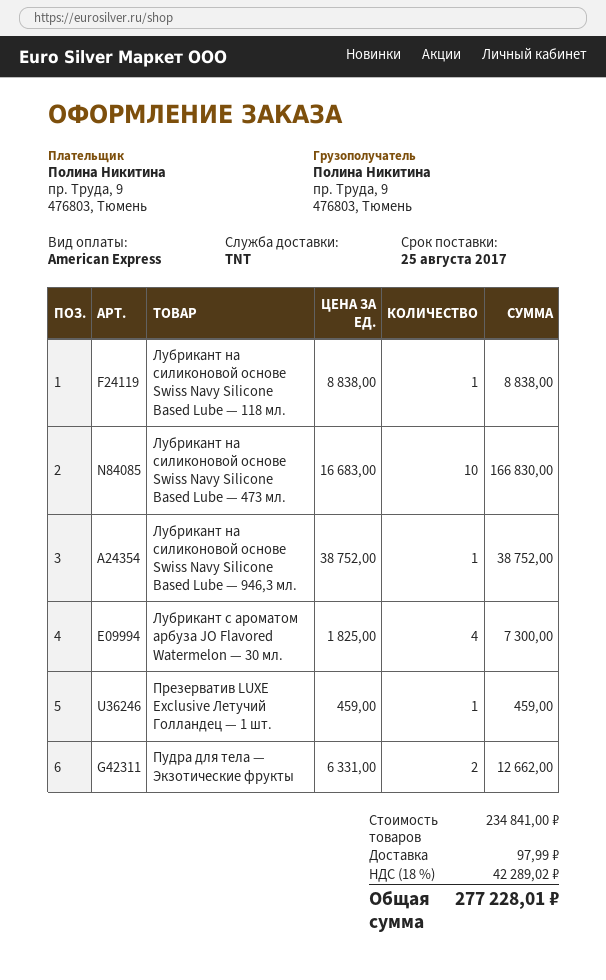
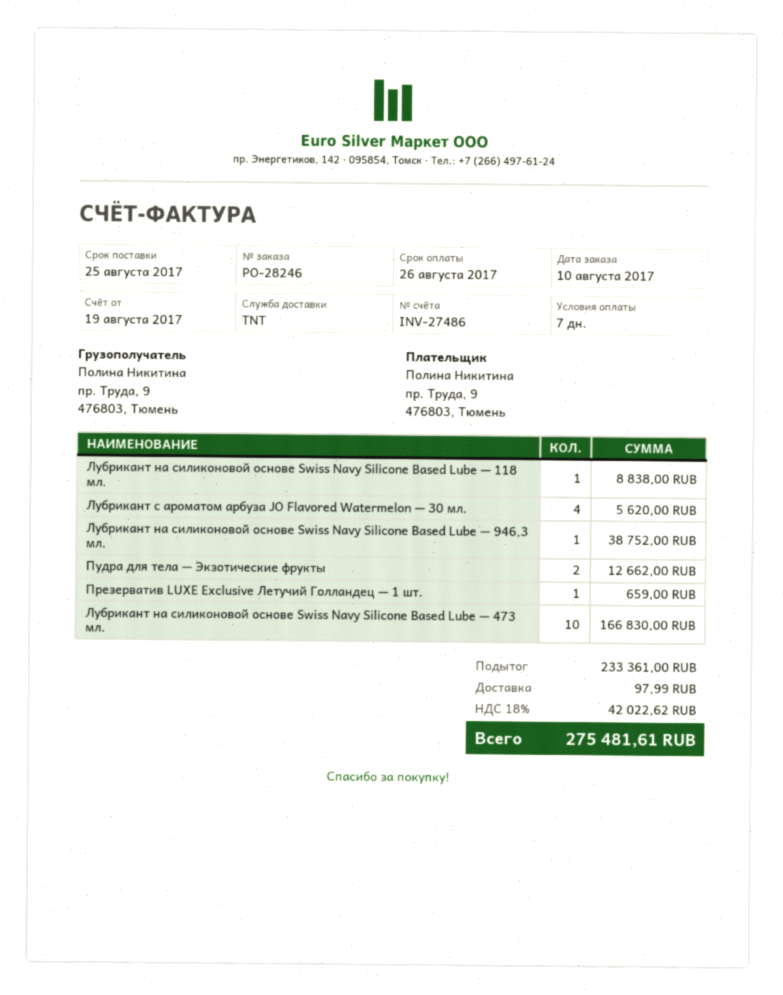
Лубрикант с ароматом арбуза JO Flavored Watermelon — 30 мл.: 4 for 7300.00 -> 4 for 5620.00
Презерватив LUXE Exclusive Летучий Голландец — 1 шт.: 1 for 459.00 -> 1 for 659.00
subtotal: 234841.00 -> 233361.00
tax: 18% = 42289.02 -> 18% = 42022.62
total: 277228.01 -> 275481.61

